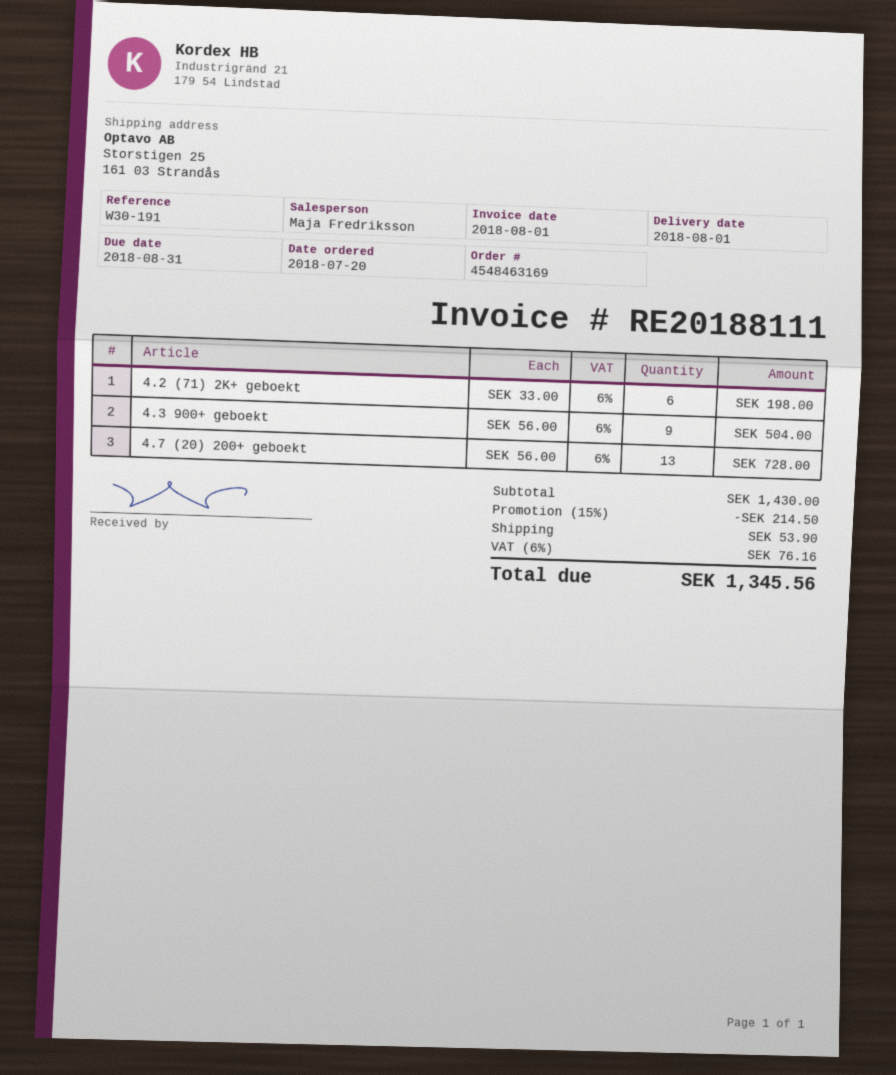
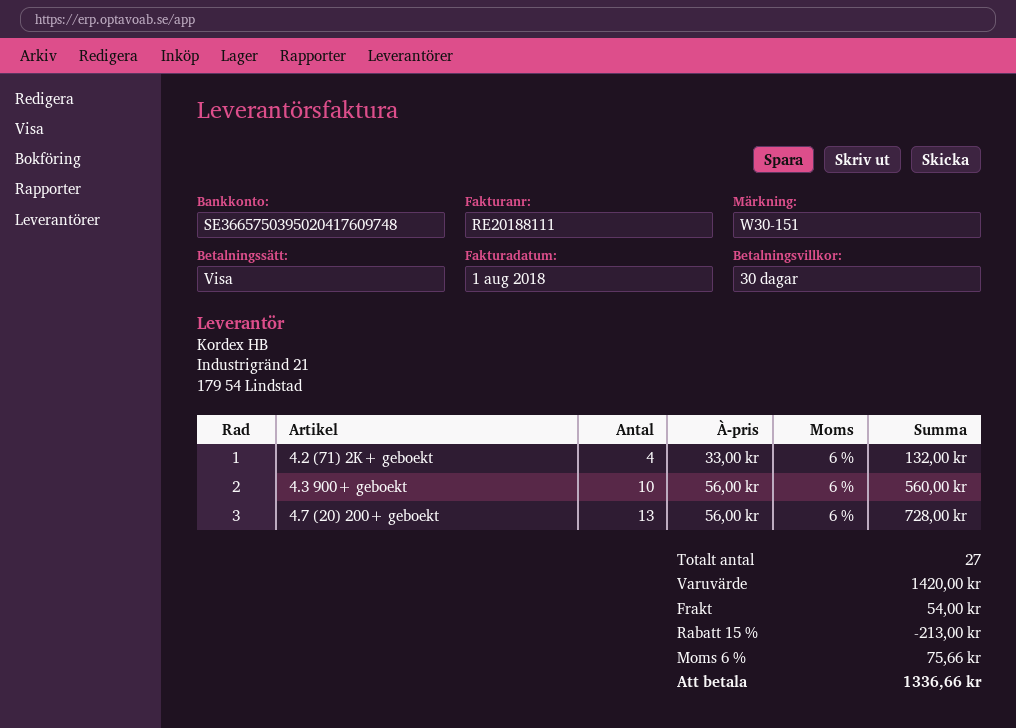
reference: W30-191 -> W30-151
4.2 (71) 2K+ geboekt: 6 x 33.00 = 198.00 -> 4 x 33.00 = 132.00
4.3 900+ geboekt: 9 x 56.00 = 504.00 -> 10 x 56.00 = 560.00
subtotal: 1430.00 -> 1420.00
discount: 15% = 214.50 -> 15% = 213.00
shipping: 53.90 -> 54.00
tax: 6% = 76.16 -> 6% = 75.66
total: 1345.56 -> 1336.66

